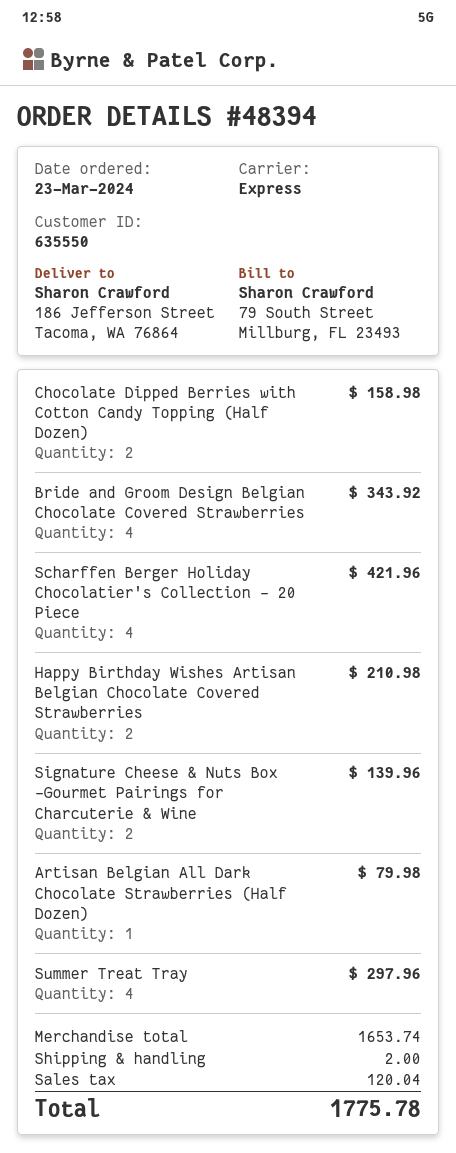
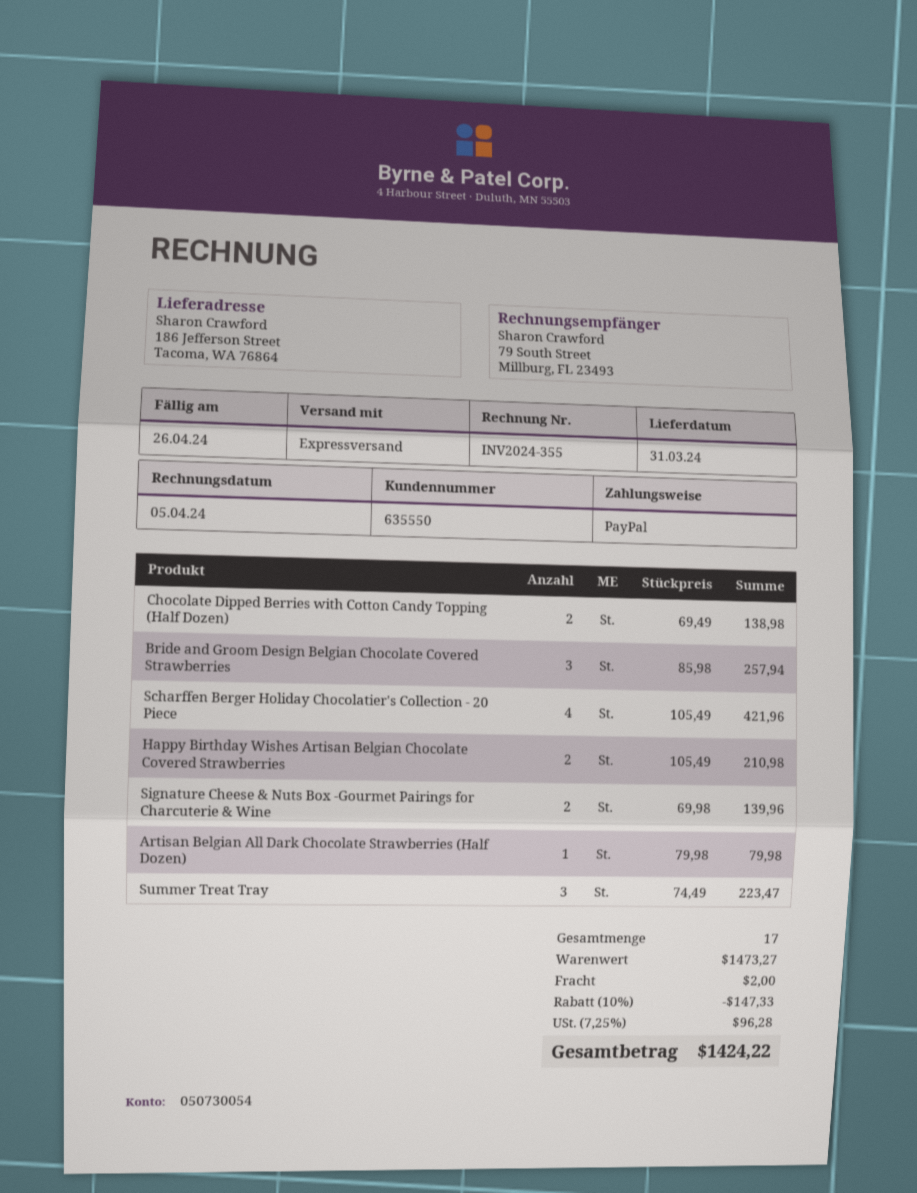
Chocolate Dipped Berries with Cotton Candy Topping (Half Dozen): 2 for 158.98 -> 2 for 138.98
Bride and Groom Design Belgian Chocolate Covered Strawberries: 4 for 343.92 -> 3 for 257.94
Summer Treat Tray: 4 for 297.96 -> 3 for 223.47
subtotal: 1653.74 -> 1473.27
discount: none -> 10% = 147.33
tax: 120.04 -> 96.28
total: 1775.78 -> 1424.22

